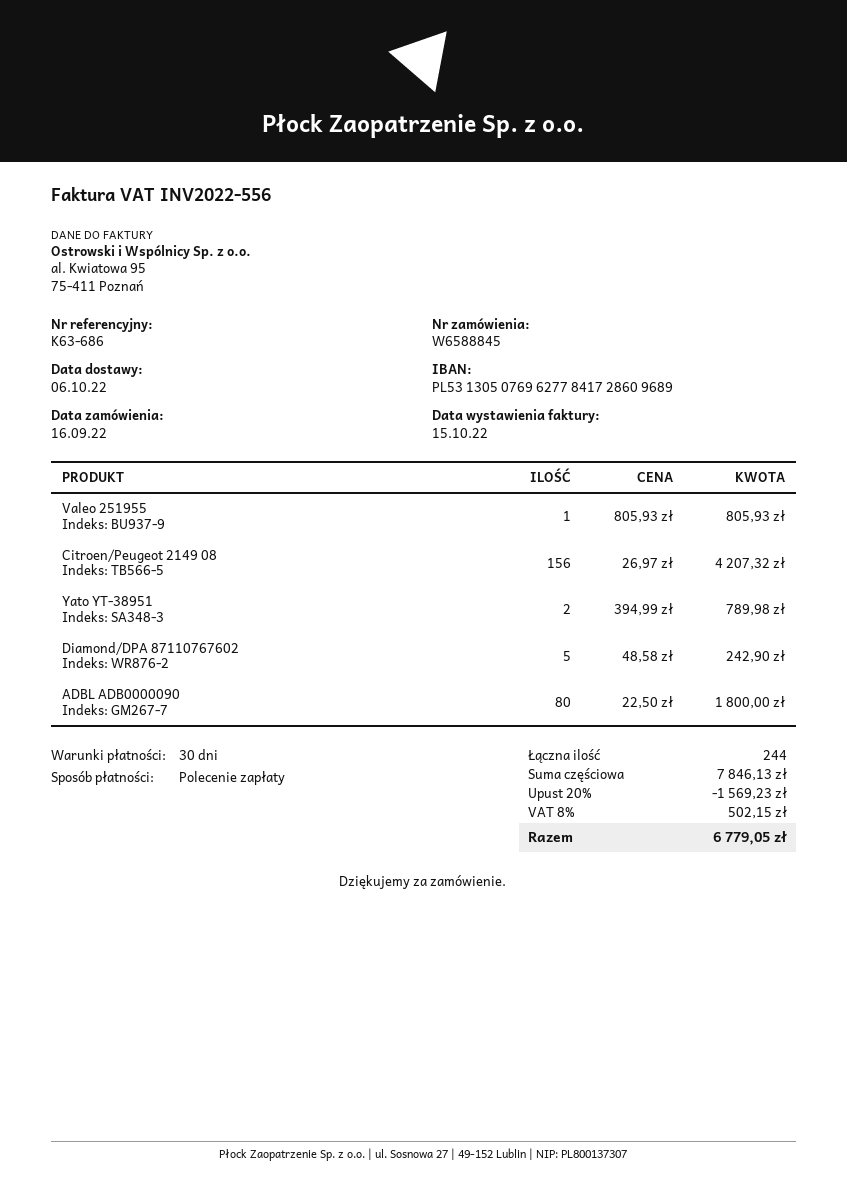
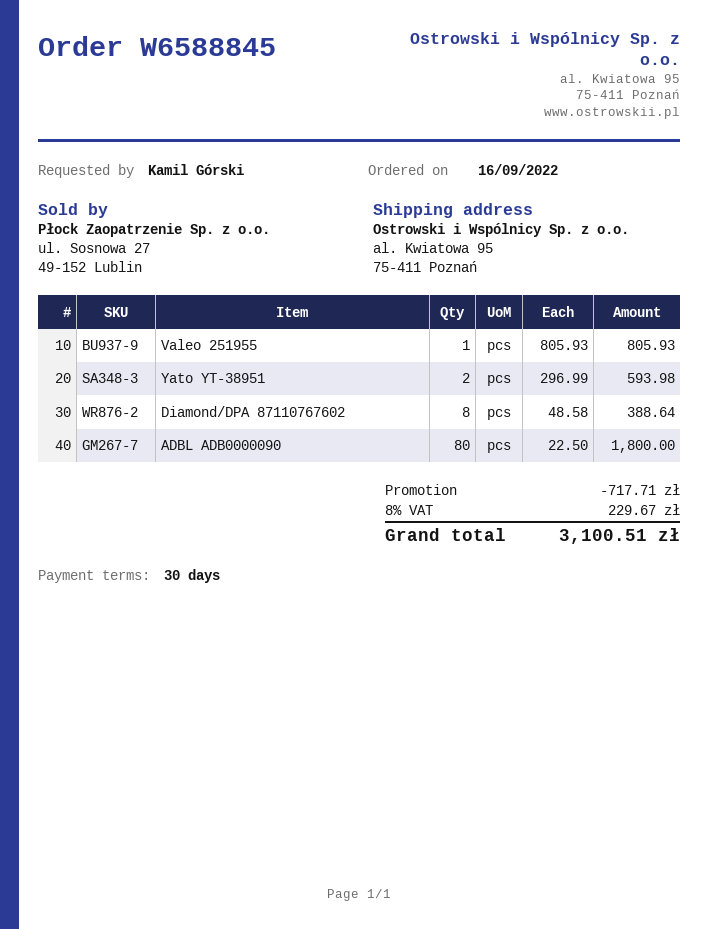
Citroen/Peugeot 2149 08: 156 x 26.97 = 4207.32 -> none
Yato YT-38951: 2 x 394.99 = 789.98 -> 2 x 296.99 = 593.98
Diamond/DPA 87110767602: 5 x 48.58 = 242.90 -> 8 x 48.58 = 388.64
discount: 1569.23 -> 717.71
tax: 8% = 502.15 -> 8% = 229.67
total: 6779.05 -> 3100.51

